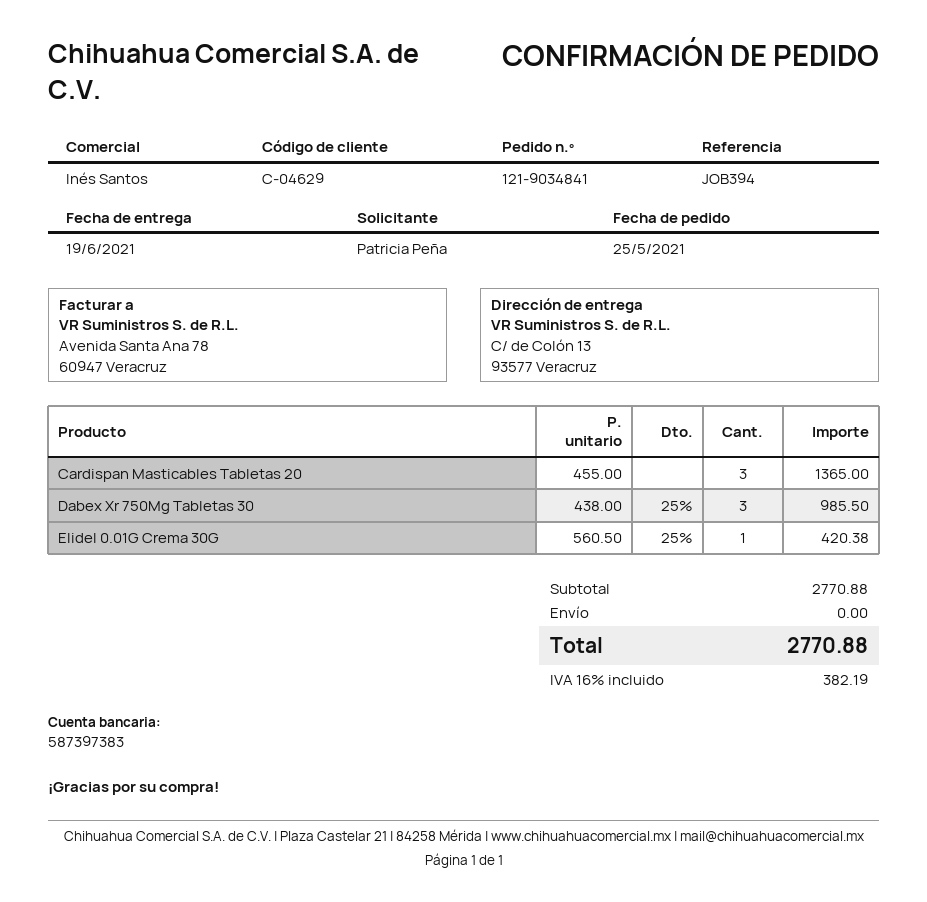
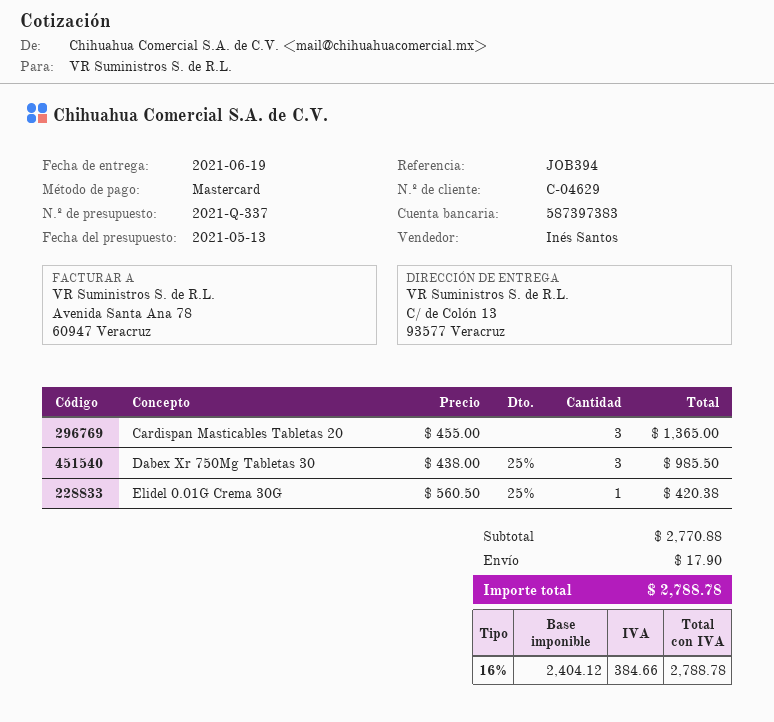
shipping: 0.00 -> 17.90
tax: 16% = 382.19 -> 16% = 384.66
total: 2770.88 -> 2788.78

